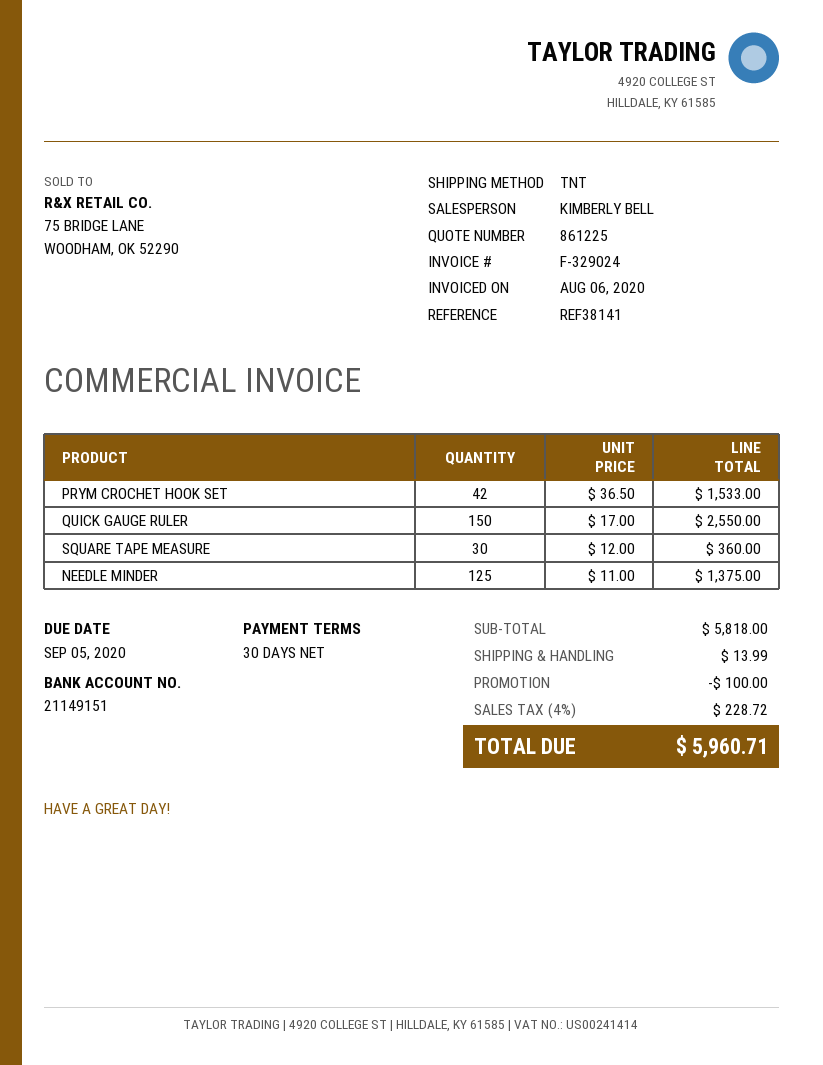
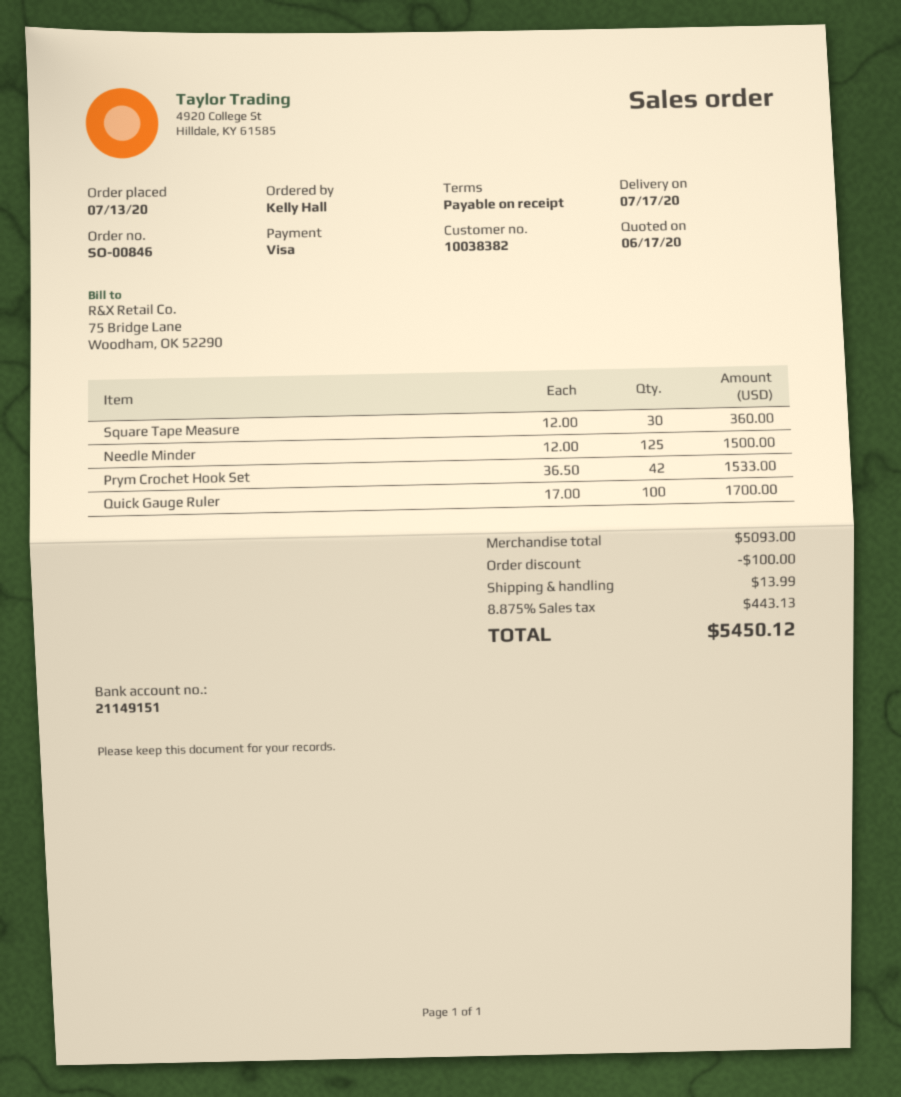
payment terms: 30 days -> on receipt
QUICK GAUGE RULER: 150 x 17.00 = 2550.00 -> 100 x 17.00 = 1700.00
NEEDLE MINDER: 125 x 11.00 = 1375.00 -> 125 x 12.00 = 1500.00
subtotal: 5818.00 -> 5093.00
tax: 4% = 228.72 -> 8.875% = 443.13
total: 5960.71 -> 5450.12

